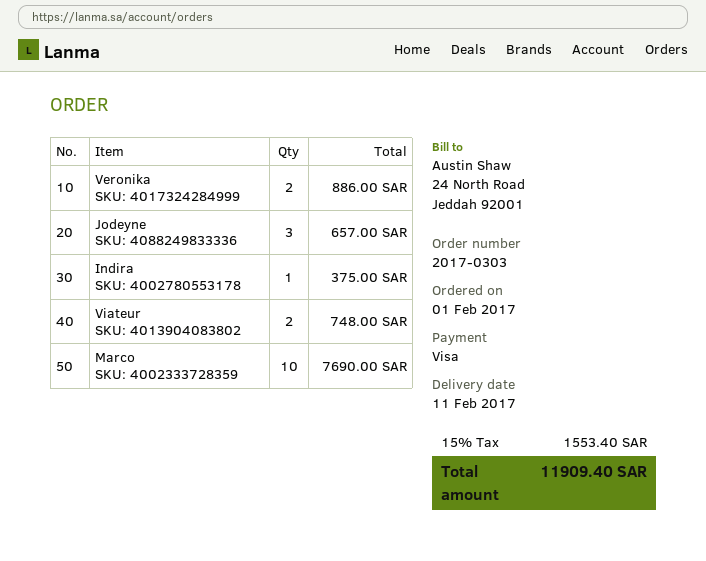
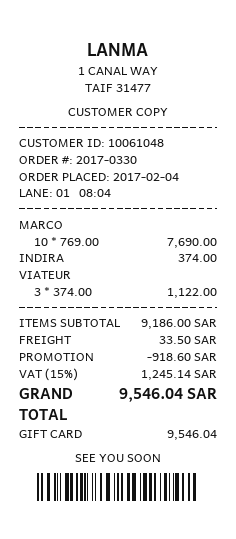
order number: 2017-0303 -> 2017-0330
order date: 2017-02-01 -> 2017-02-04
payment method: Visa -> gift card
Veronika: 2 for 886.00 -> none
Jodeyne: 3 for 657.00 -> none
Indira: 1 for 375.00 -> 1 for 374.00
Viateur: 2 for 748.00 -> 3 for 1122.00
discount: none -> 918.60
shipping: none -> 33.50
tax: 15% = 1553.40 -> 15% = 1245.14
total: 11909.40 -> 9546.04

